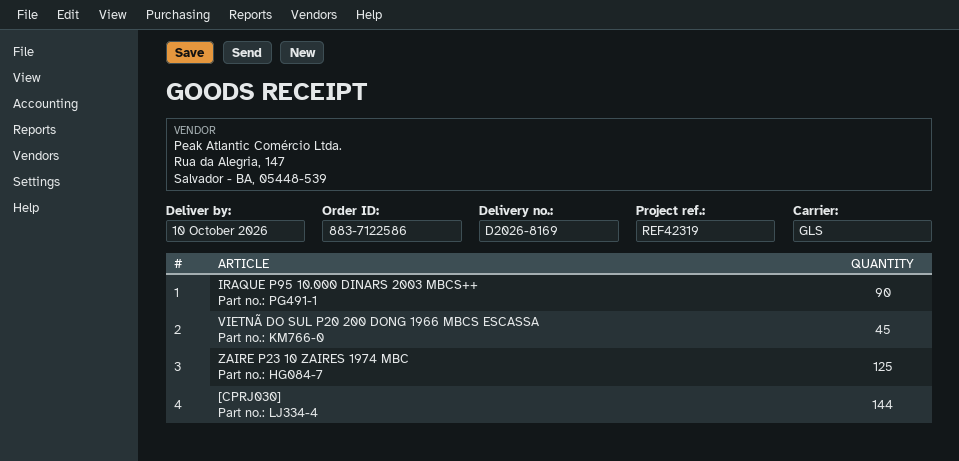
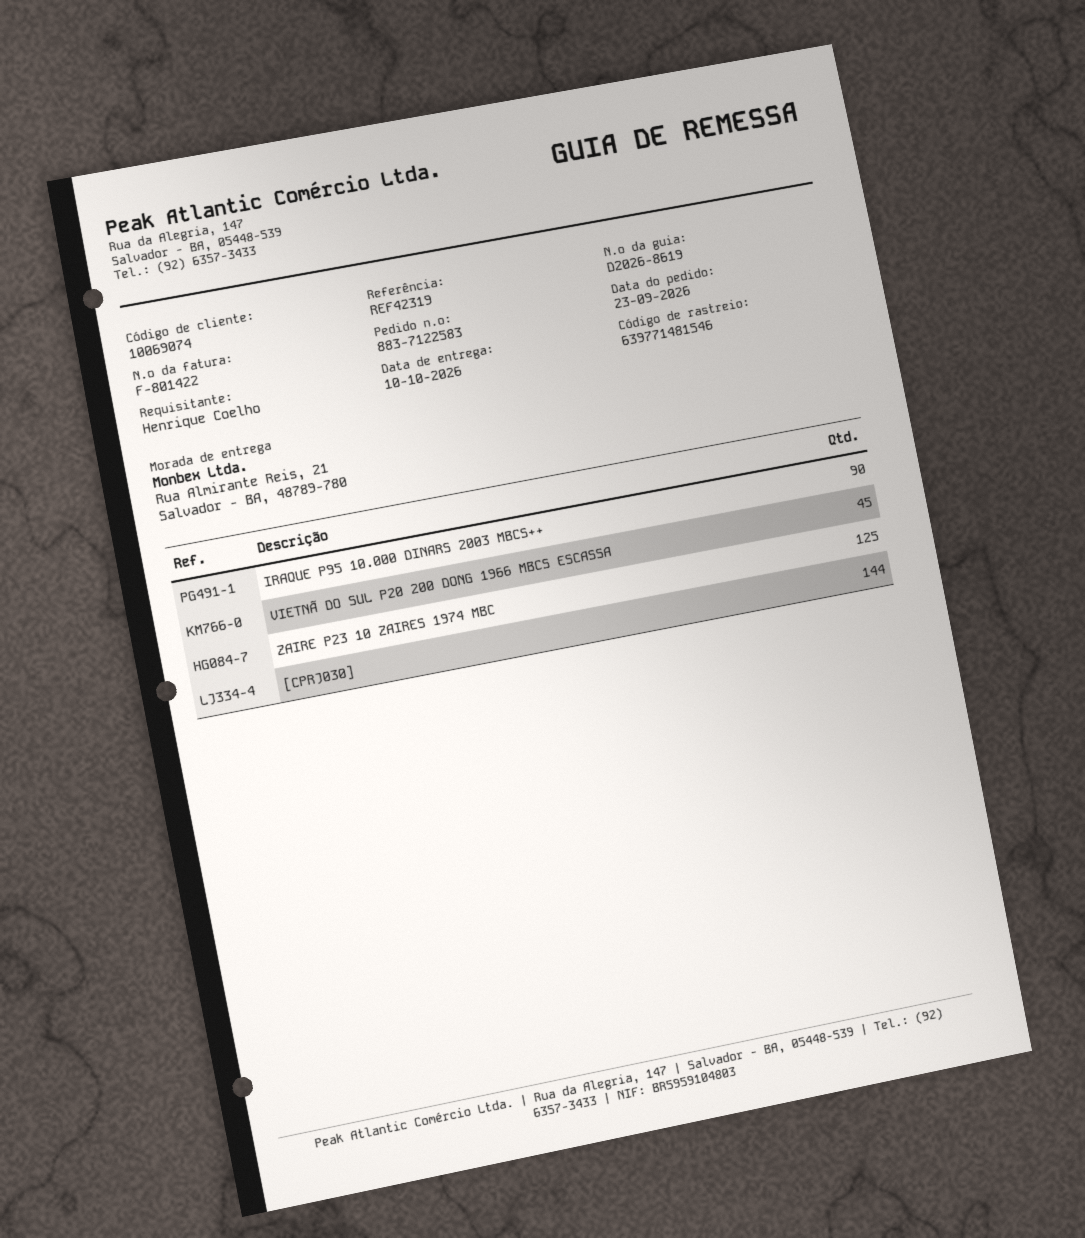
order number: 883-7122586 -> 883-7122583
delivery note number: D2026-8169 -> D2026-8619

